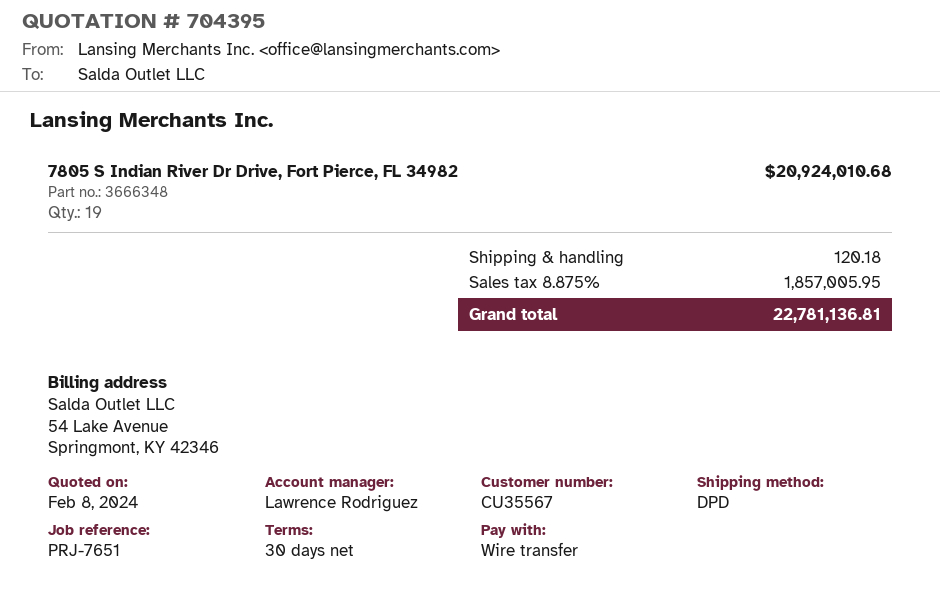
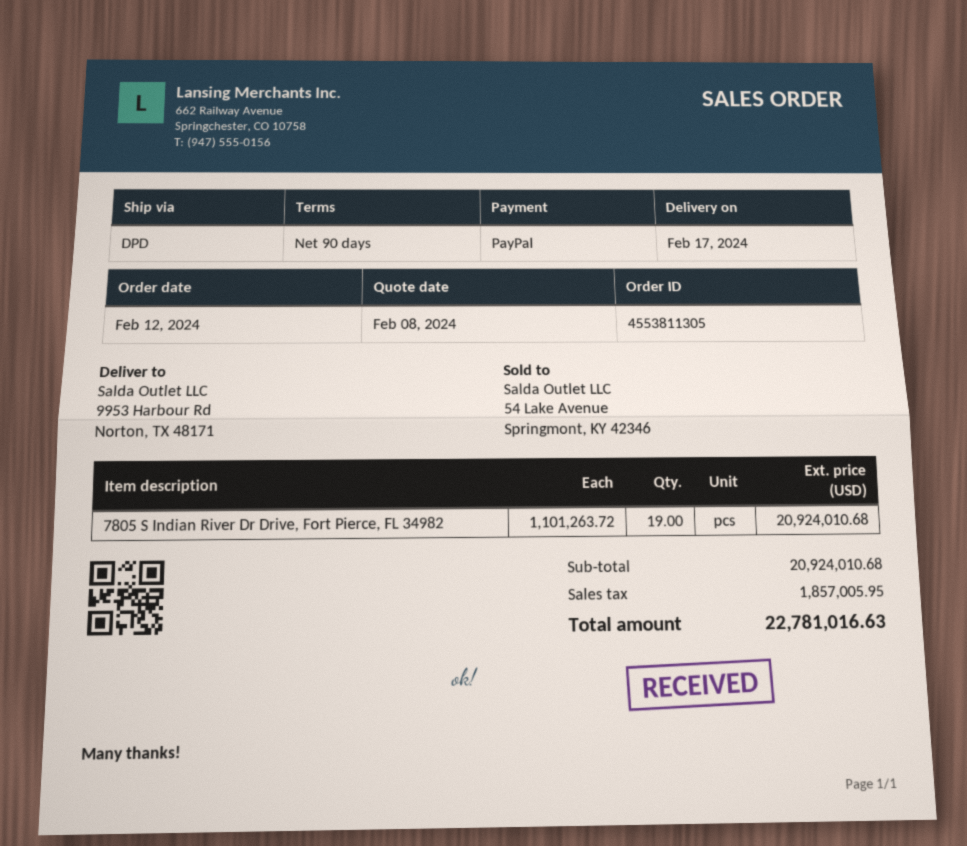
payment terms: 30 days -> 90 days
payment method: bank transfer -> PayPal
shipping: 120.18 -> none
total: 22781136.81 -> 22781016.63

